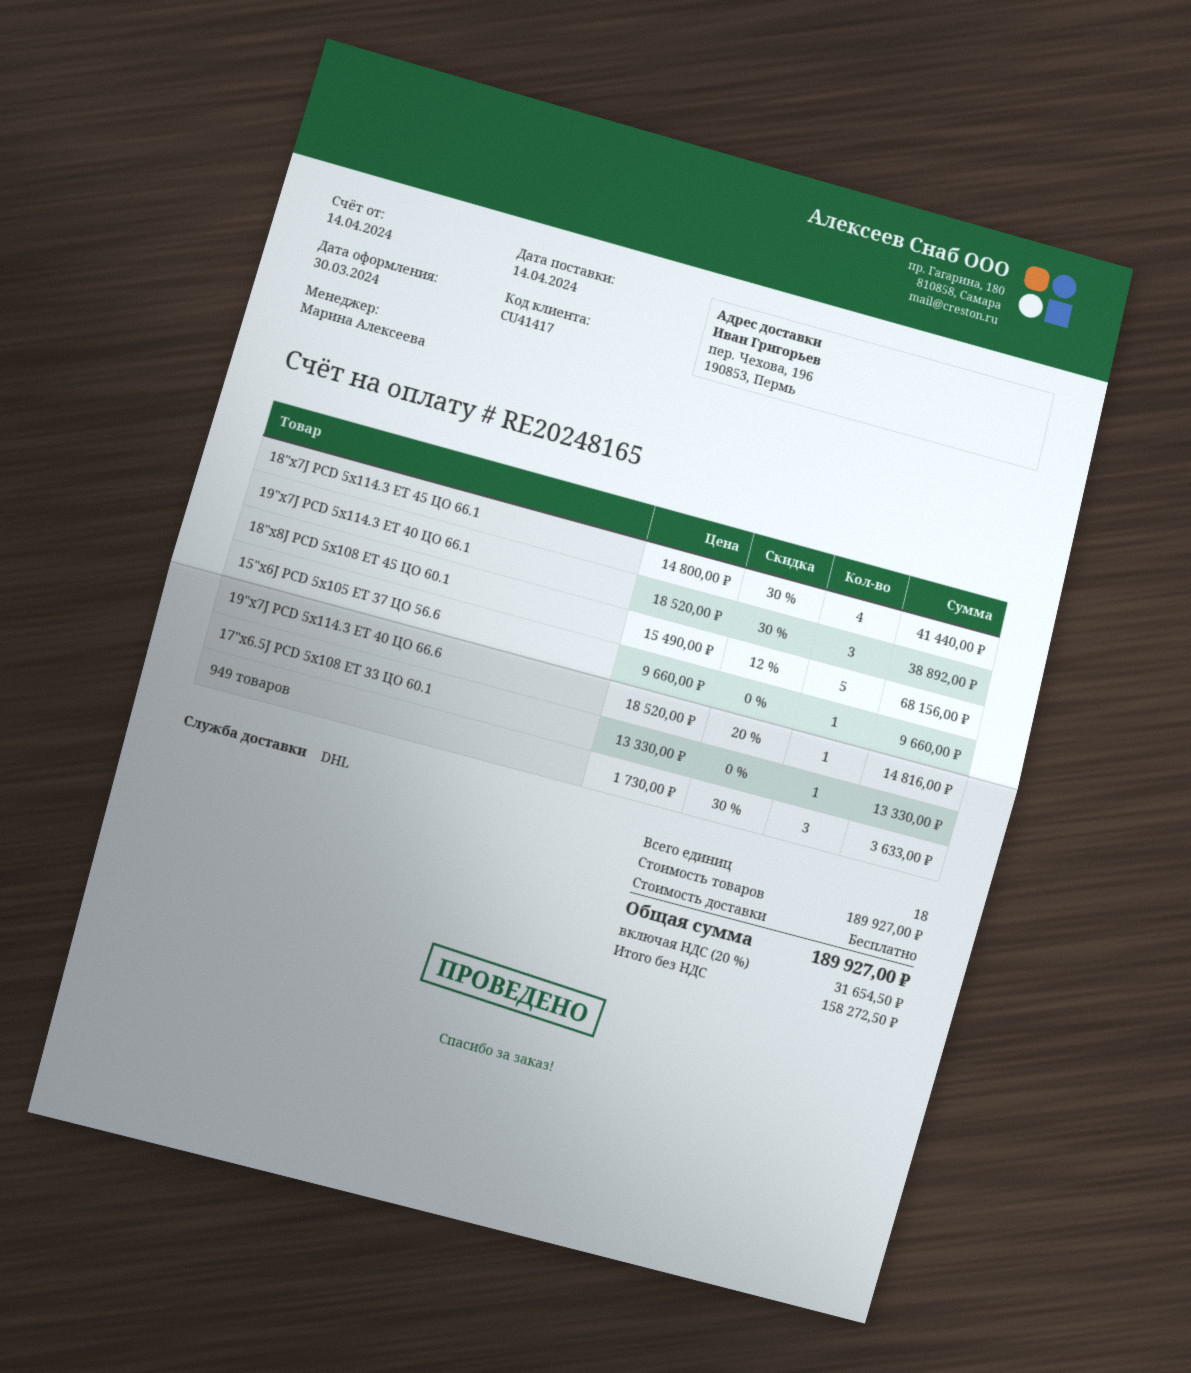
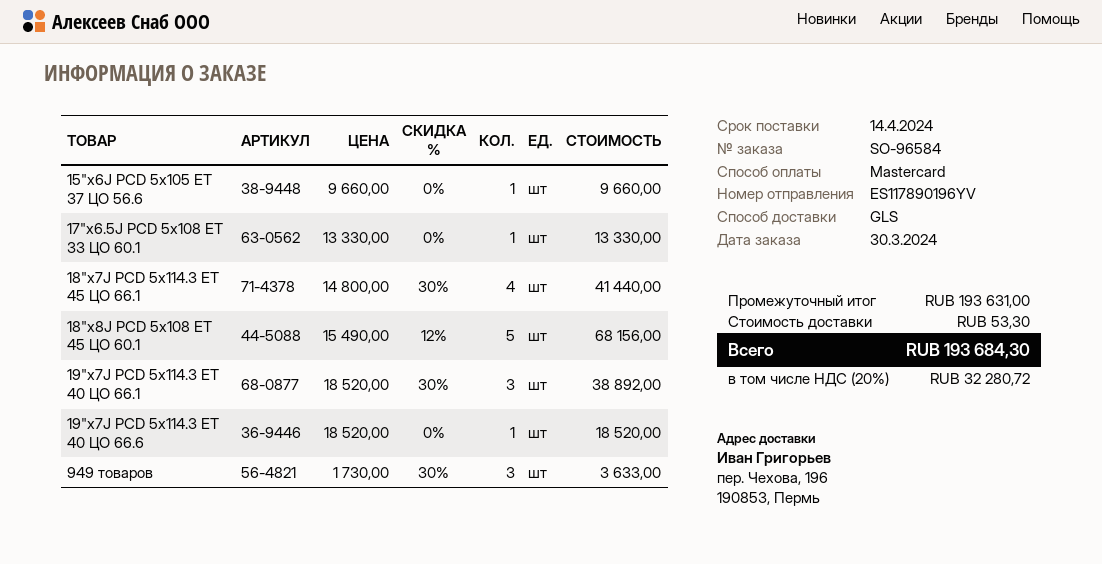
shipping method: DHL -> GLS
19"x7J PCD 5x114.3 ЕТ 40 ЦО 66.6: 1 x 18520.00 - 20% = 14816.00 -> 1 x 18520.00 = 18520.00
subtotal: 189927.00 -> 193631.00
shipping: 0.00 -> 53.30
tax: 20% = 31654.50 -> 20% = 32280.72
total: 189927.00 -> 193684.30

